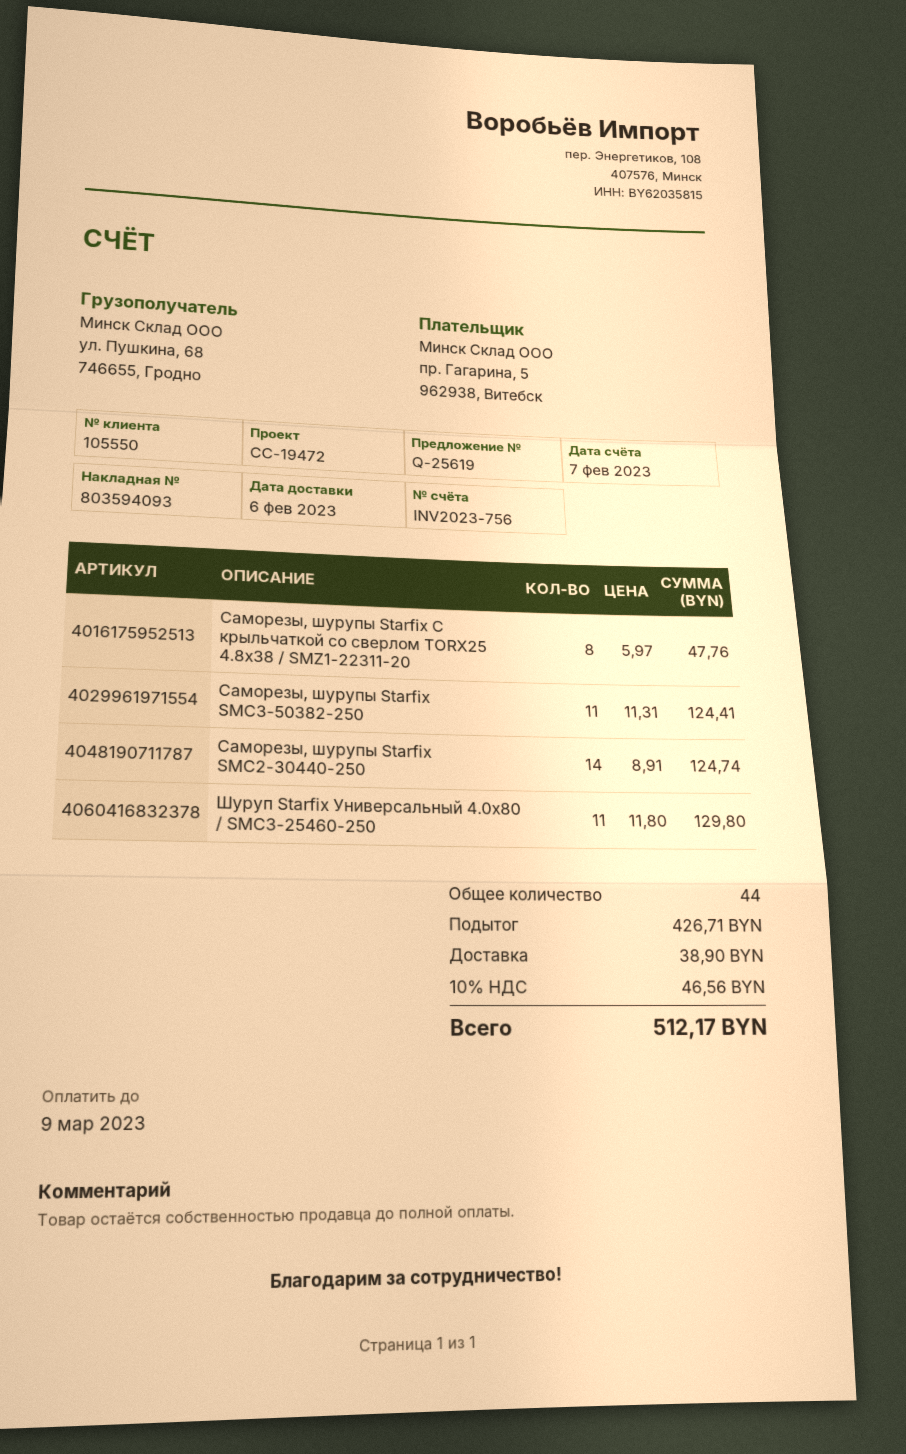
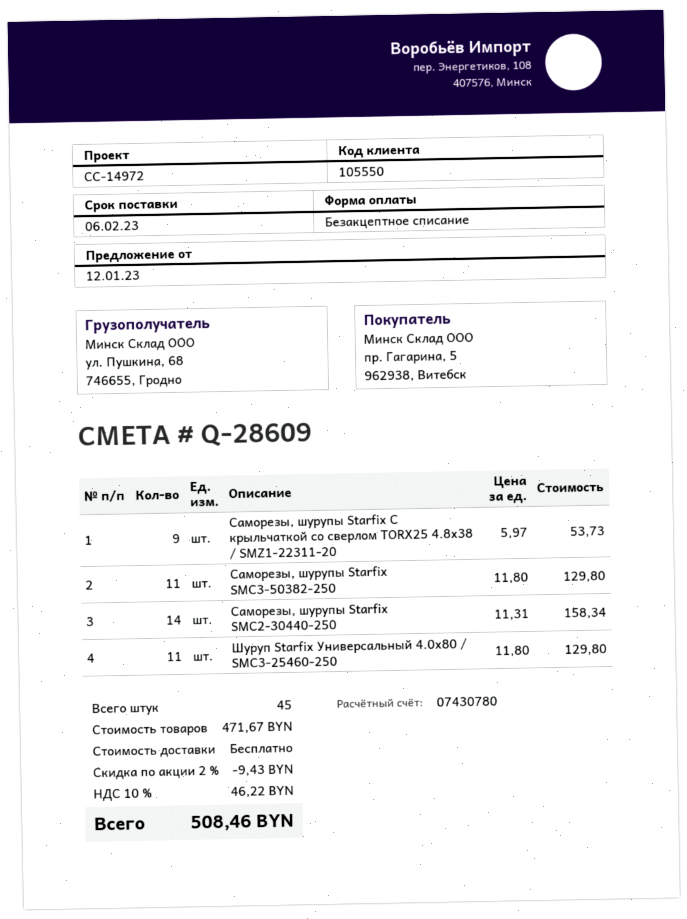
quote number: Q-25619 -> Q-28609
reference: CC-19472 -> CC-14972
Саморезы, шурупы Starfix С крыльчаткой со сверлом TORX25 4.8х38 / SMZ1-22311-20: 8 x 5.97 = 47.76 -> 9 x 5.97 = 53.73
Саморезы, шурупы Starfix SMC3-50382-250: 11 x 11.31 = 124.41 -> 11 x 11.80 = 129.80
Саморезы, шурупы Starfix SMC2-30440-250: 14 x 8.91 = 124.74 -> 14 x 11.31 = 158.34
total quantity: 44 -> 45
subtotal: 426.71 -> 471.67
discount: none -> 2% = 9.43
shipping: 38.90 -> 0.00
tax: 10% = 46.56 -> 10% = 46.22
total: 512.17 -> 508.46

